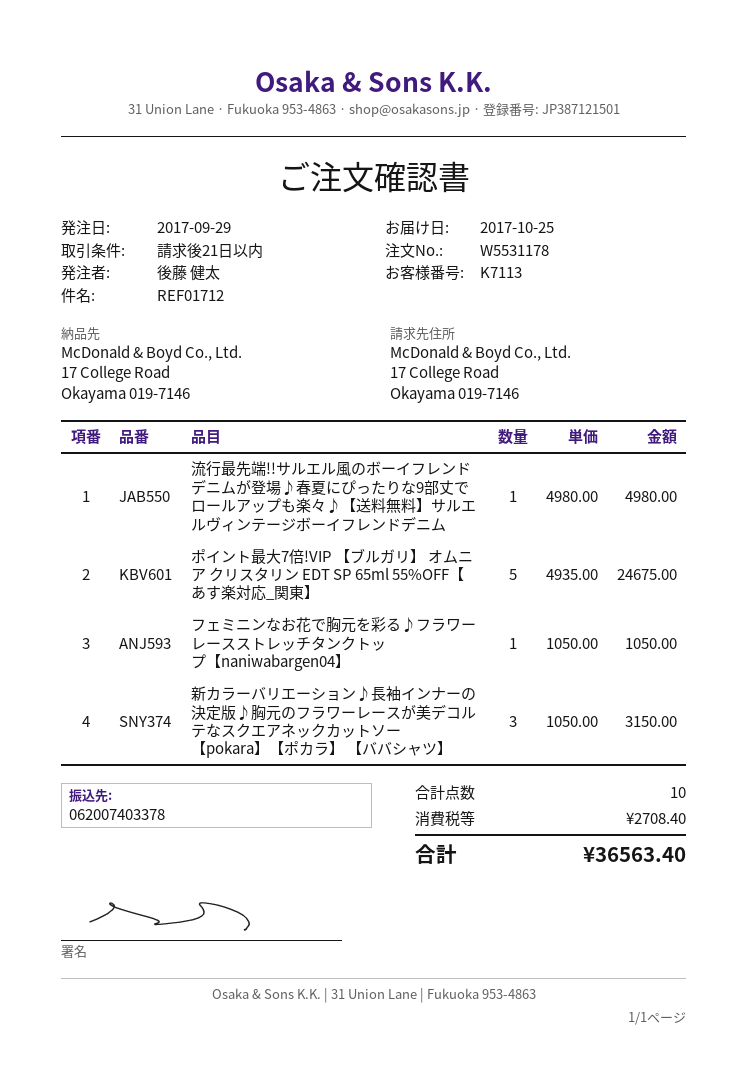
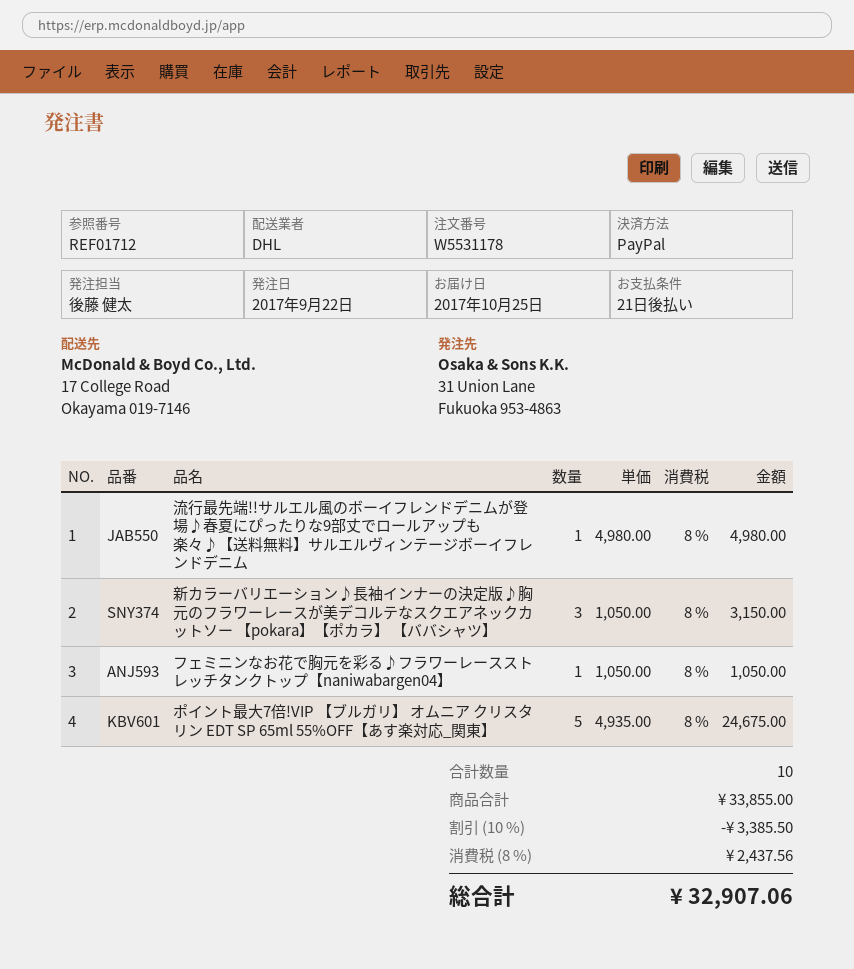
order date: 2017-09-29 -> 2017-09-22
discount: none -> 10% = 3385.50
tax: 2708.40 -> 2437.56
total: 36563.40 -> 32907.06

